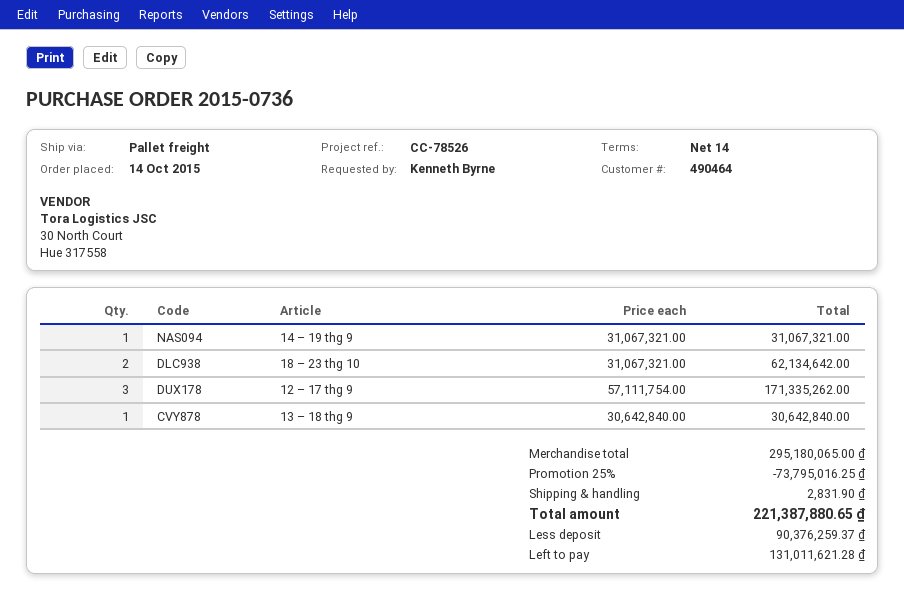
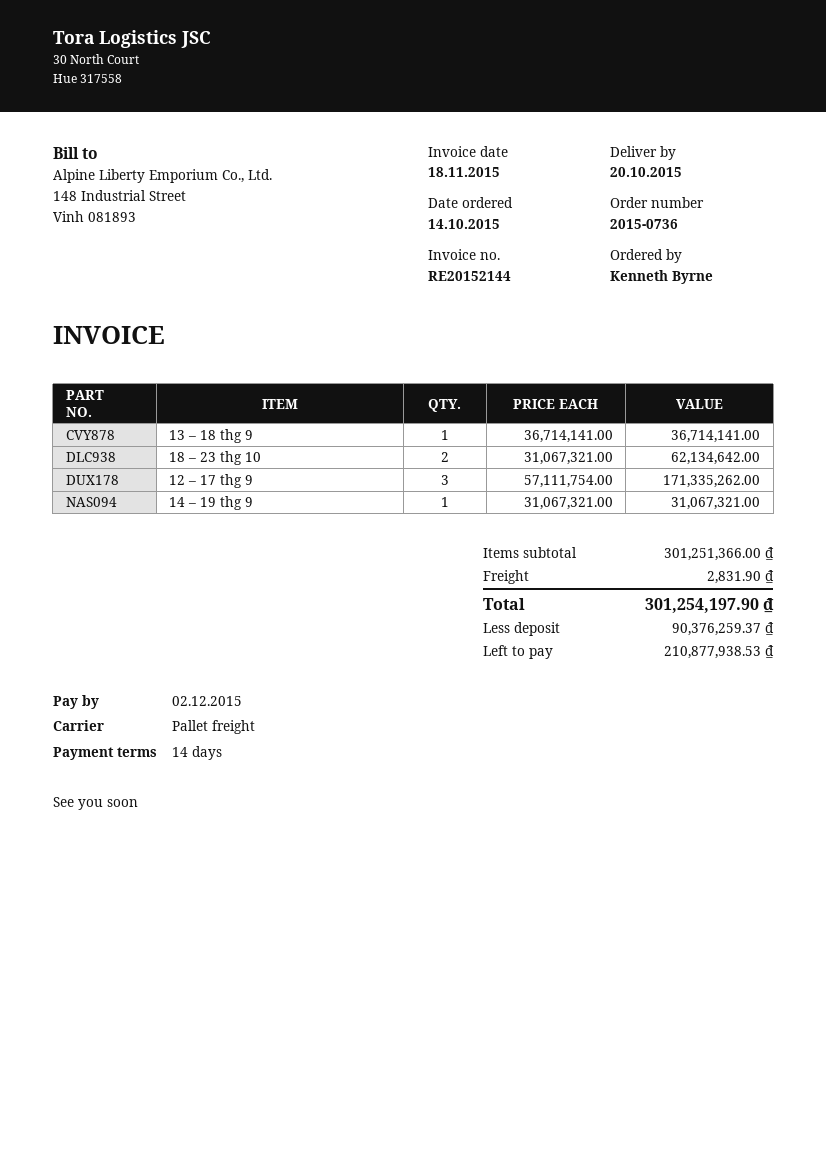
13 – 18 thg 9: 1 x 30642840.00 = 30642840.00 -> 1 x 36714141.00 = 36714141.00
subtotal: 295180065.00 -> 301251366.00
discount: 25% = 73795016.25 -> none
total: 221387880.65 -> 301254197.90
balance: 131011621.28 -> 210877938.53

